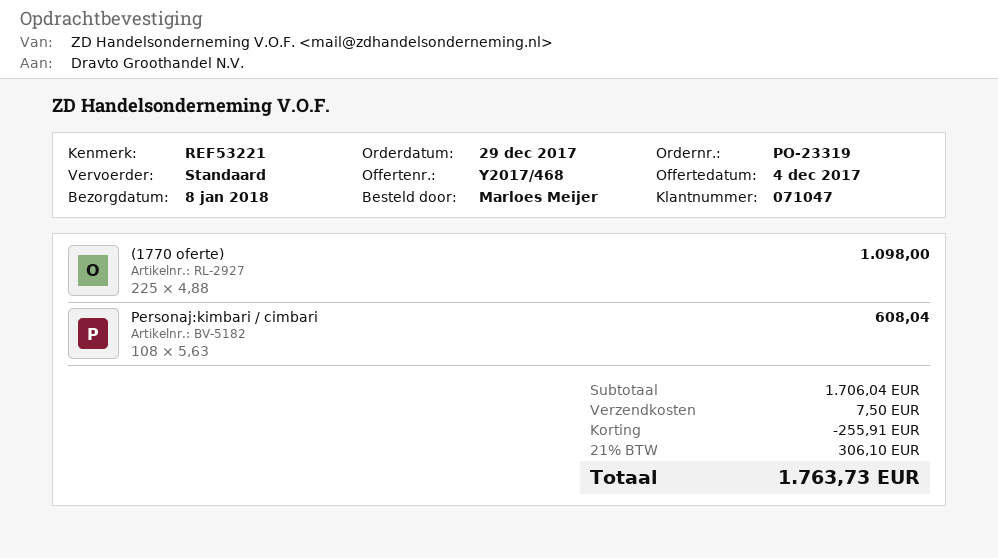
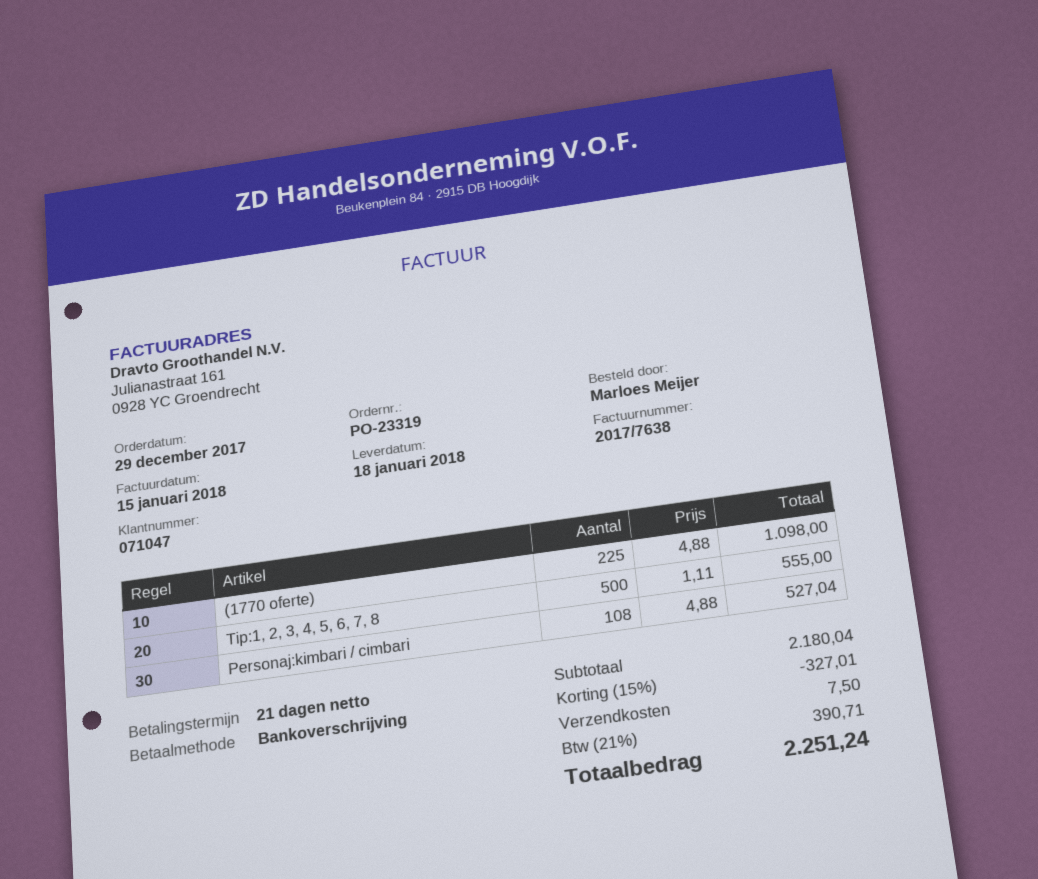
delivery date: 2018-01-08 -> 2018-01-18
Personaj:kimbari / cimbari: 108 x 5.63 = 608.04 -> 108 x 4.88 = 527.04
Tip:1, 2, 3, 4, 5, 6, 7, 8: none -> 500 x 1.11 = 555.00
subtotal: 1706.04 -> 2180.04
discount: 255.91 -> 327.01
tax: 21% = 306.10 -> 21% = 390.71
total: 1763.73 -> 2251.24

